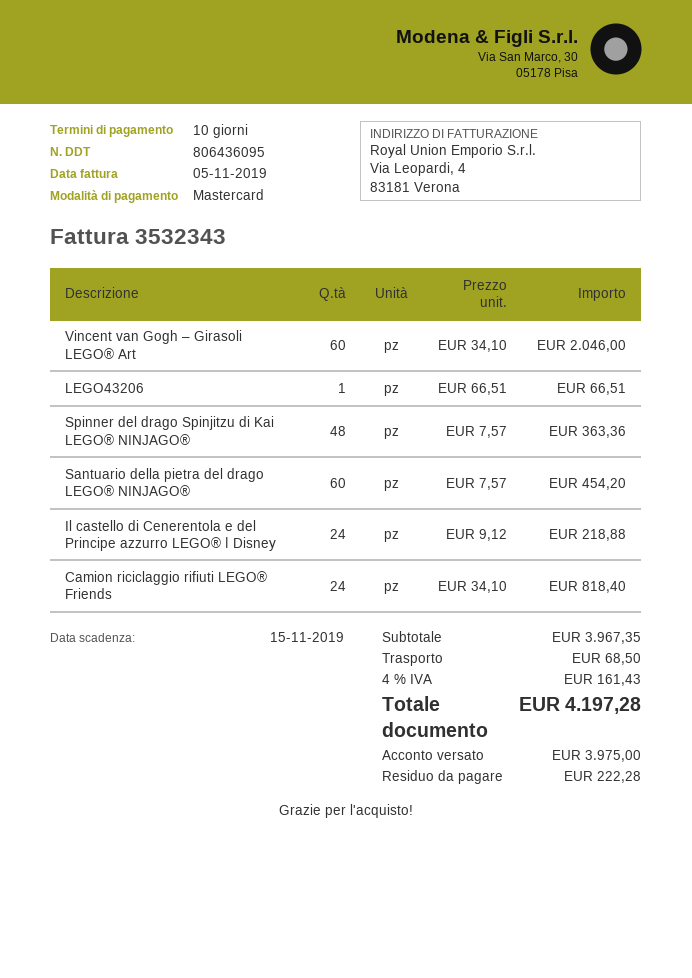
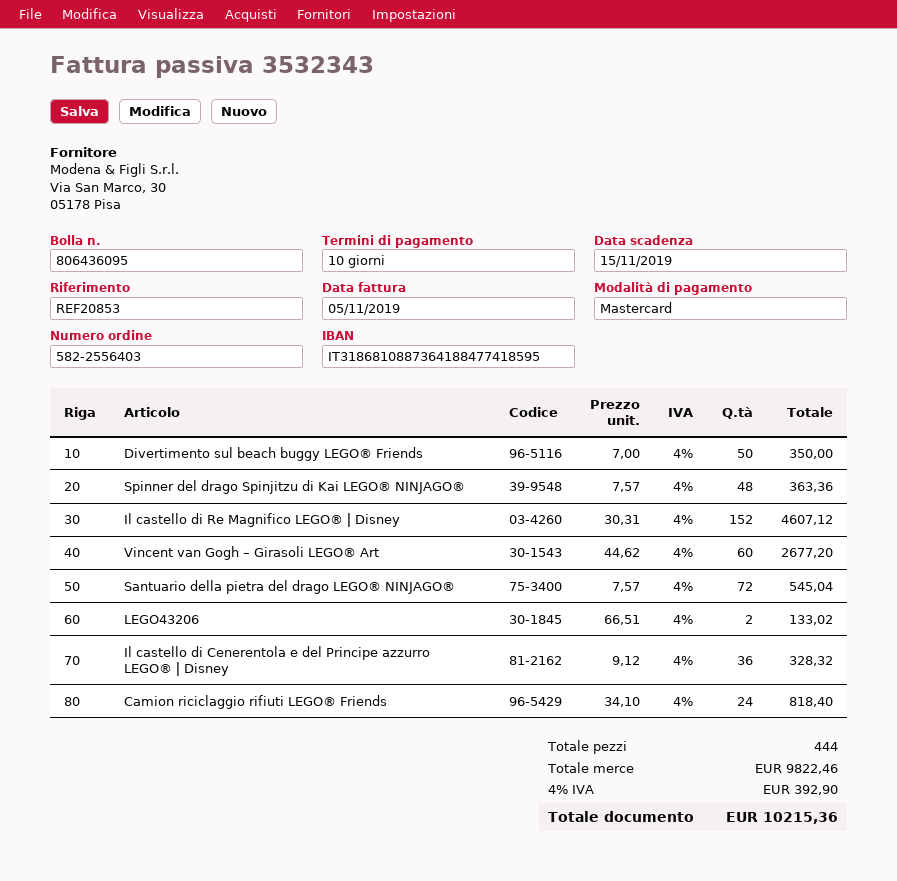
Vincent van Gogh – Girasoli LEGO® Art: 60 x 34.10 = 2046.00 -> 60 x 44.62 = 2677.20
LEGO43206: 1 x 66.51 = 66.51 -> 2 x 66.51 = 133.02
Santuario della pietra del drago LEGO® NINJAGO®: 60 x 7.57 = 454.20 -> 72 x 7.57 = 545.04
Il castello di Cenerentola e del Principe azzurro LEGO® ǀ Disney: 24 x 9.12 = 218.88 -> 36 x 9.12 = 328.32
Divertimento sul beach buggy LEGO® Friends: none -> 50 x 7.00 = 350.00
Il castello di Re Magnifico LEGO® ǀ Disney: none -> 152 x 30.31 = 4607.12
subtotal: 3967.35 -> 9822.46
shipping: 68.50 -> none
tax: 4% = 161.43 -> 4% = 392.90
total: 4197.28 -> 10215.36

